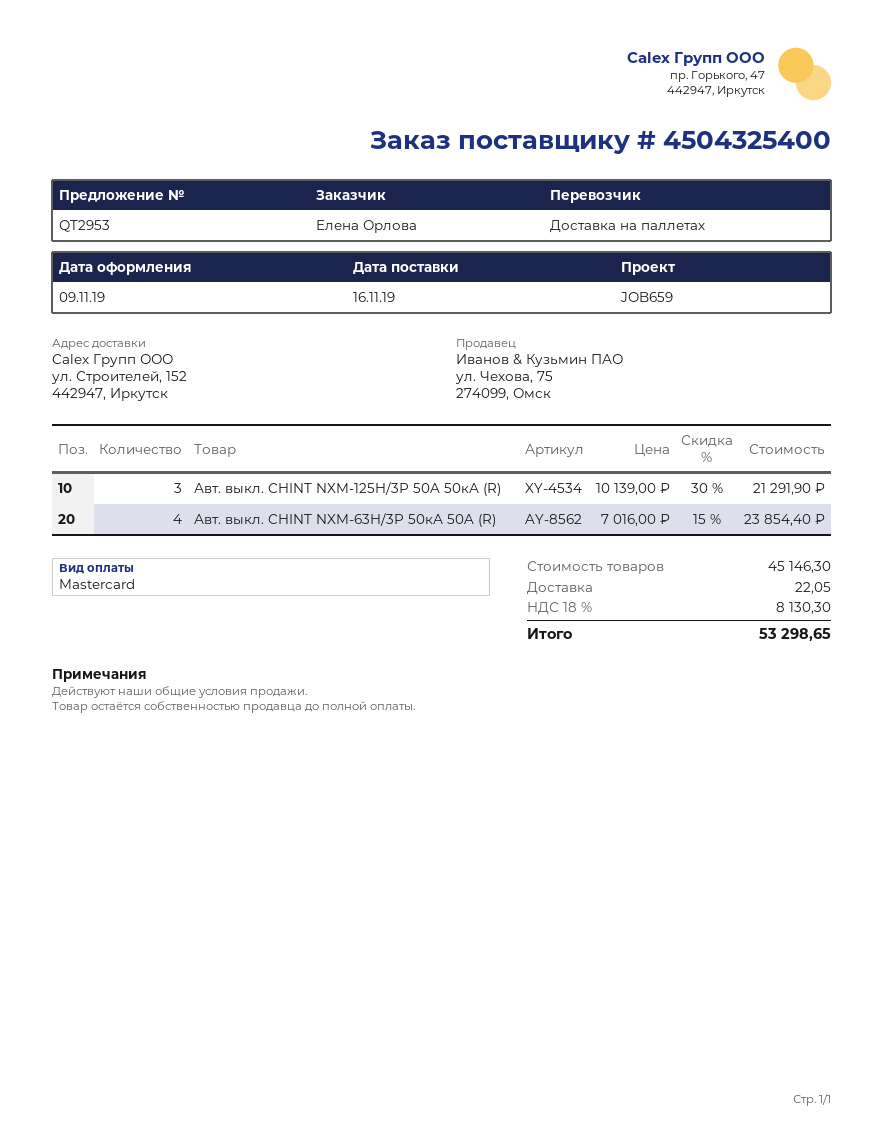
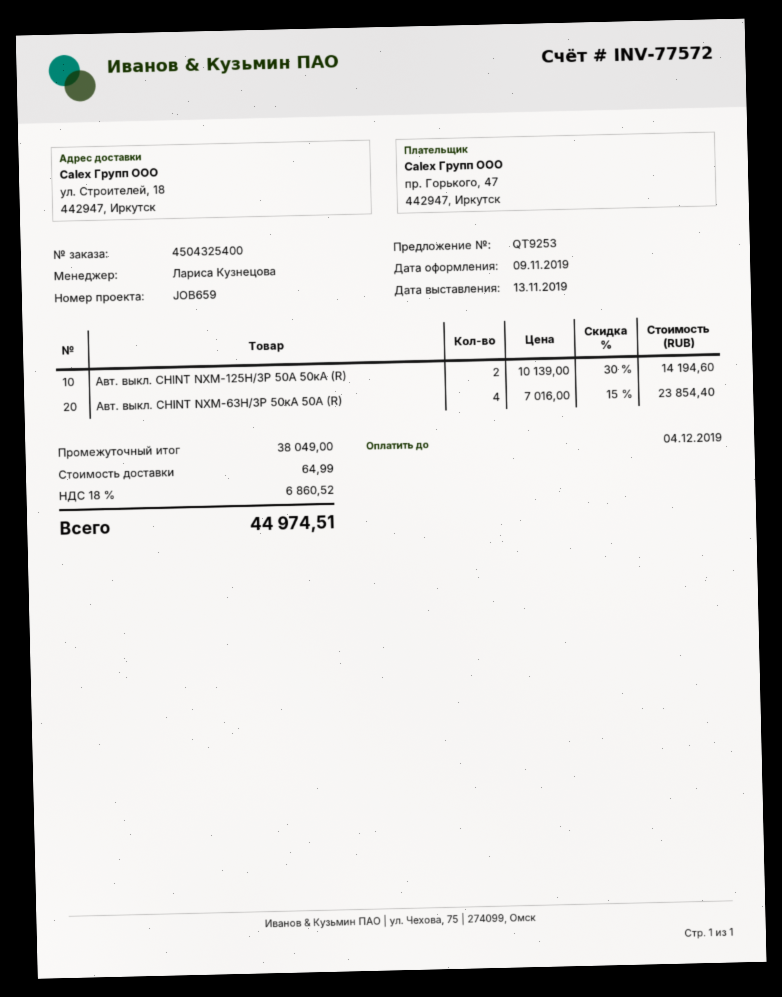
quote number: QT2953 -> QT9253
ship to: ул. Строителей, 152, 442947, Иркутск -> ул. Строителей, 18, 442947, Иркутск
Авт. выкл. CHINT NXM-125H/3Р 50A 50кА (R): 3 x 10139.00 - 30% = 21291.90 -> 2 x 10139.00 - 30% = 14194.60
subtotal: 45146.30 -> 38049.00
shipping: 22.05 -> 64.99
tax: 18% = 8130.30 -> 18% = 6860.52
total: 53298.65 -> 44974.51

